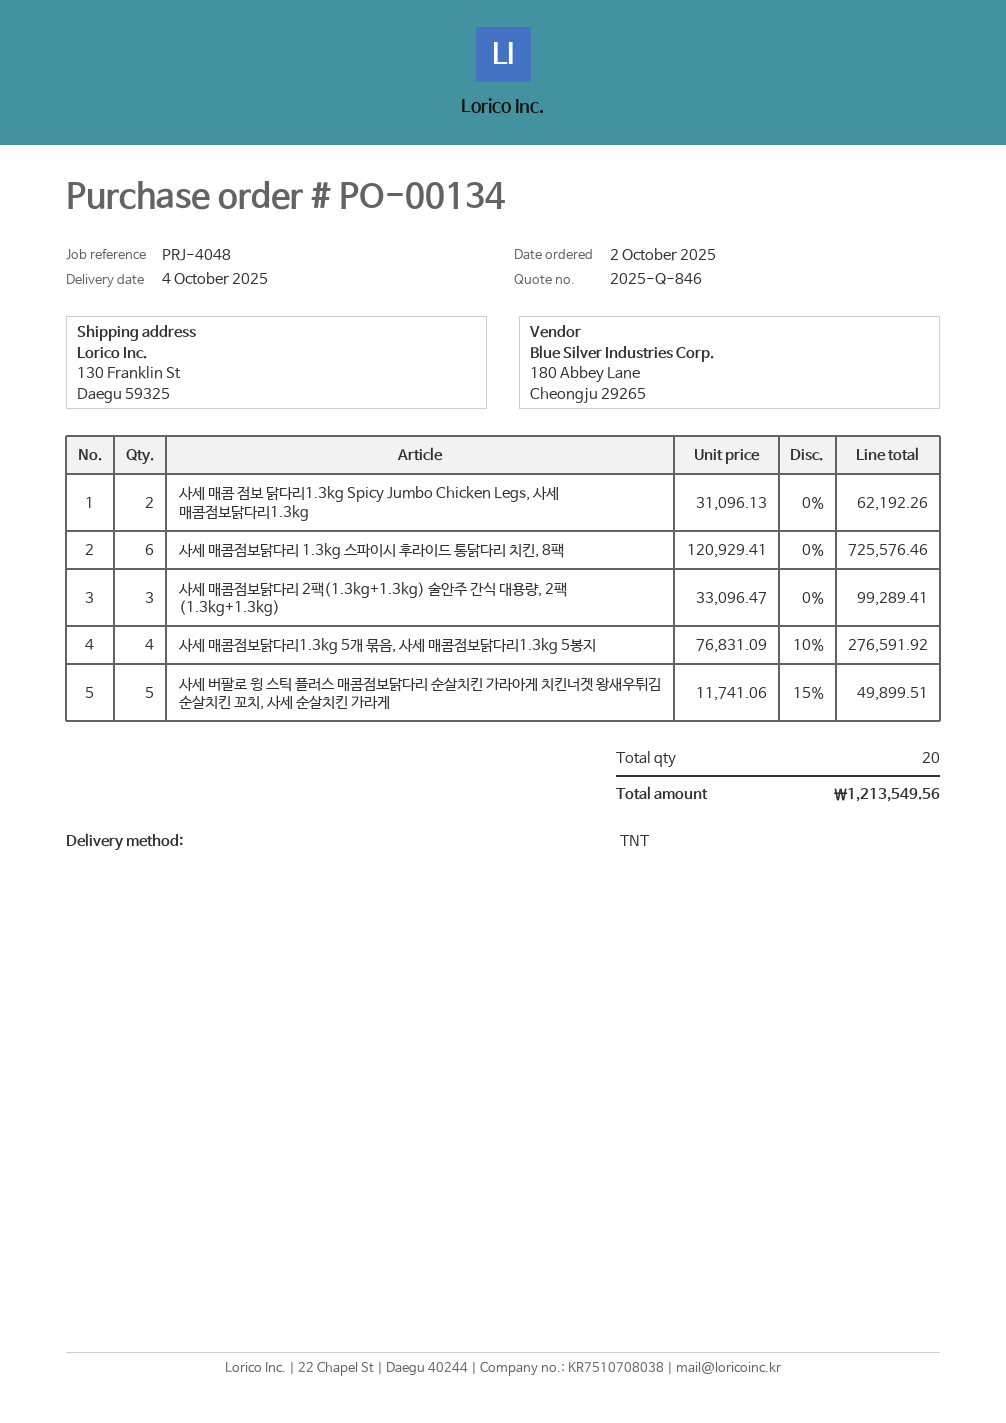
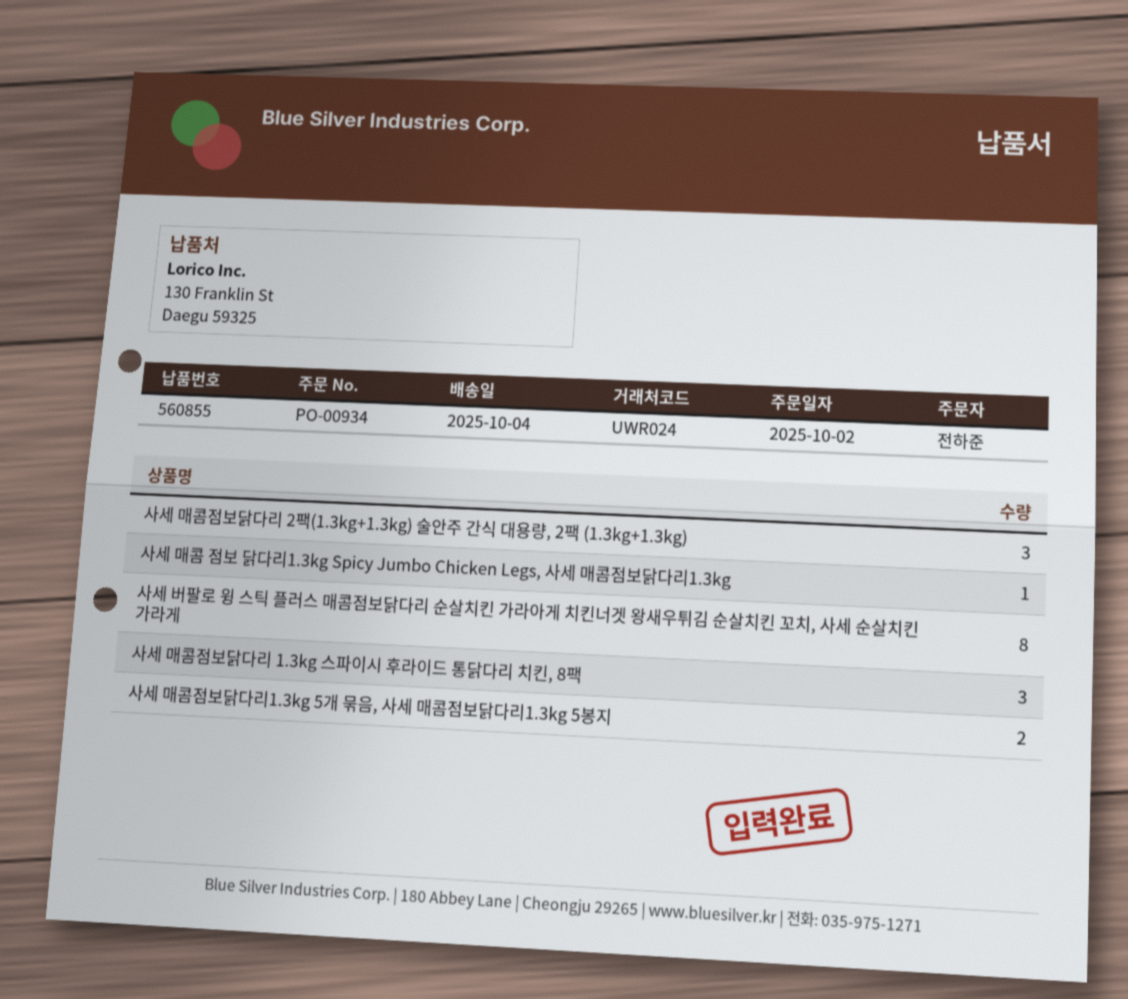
order number: PO-00134 -> PO-00934
사세 매콤 점보 닭다리1.3kg Spicy Jumbo Chicken Legs, 사세 매콤점보닭다리1.3kg: 2 -> 1
사세 매콤점보닭다리 1.3kg 스파이시 후라이드 통닭다리 치킨, 8팩: 6 -> 3
사세 매콤점보닭다리1.3kg 5개 묶음, 사세 매콤점보닭다리1.3kg 5봉지: 4 -> 2
사세 버팔로 윙 스틱 플러스 매콤점보닭다리 순살치킨 가라아게 치킨너겟 왕새우튀김 순살치킨 꼬치, 사세 순살치킨 가라게: 5 -> 8

